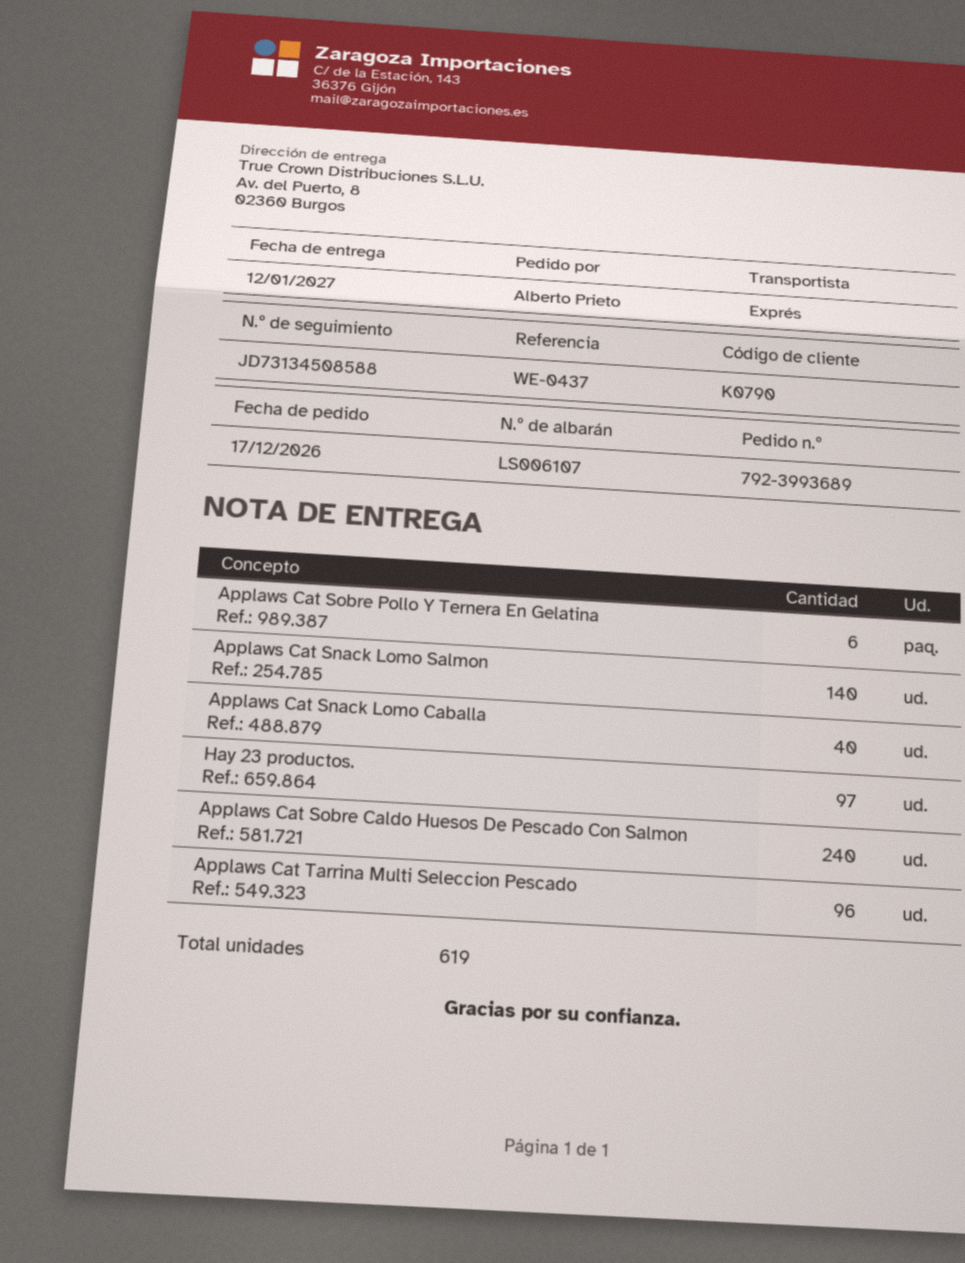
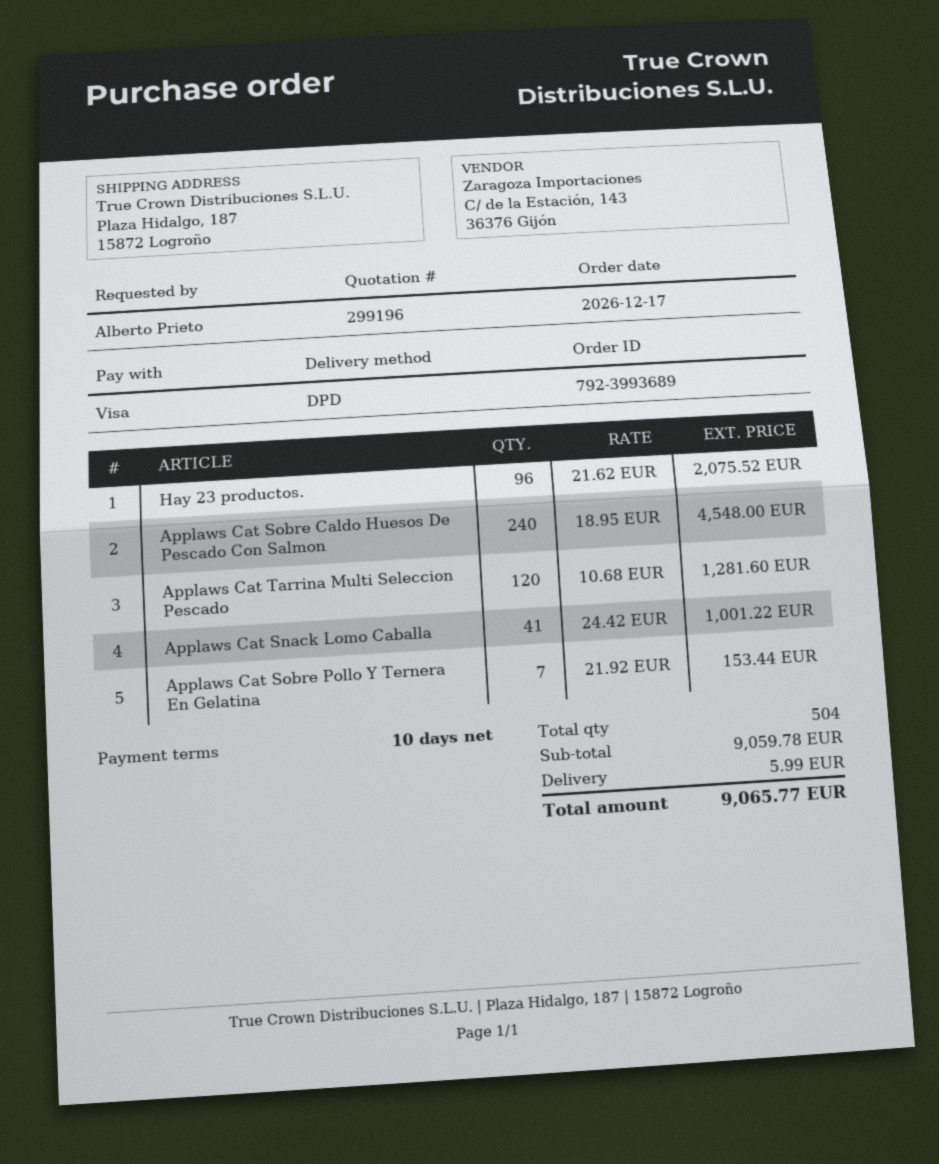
shipping method: express -> DPD
ship to: Av. del Puerto, 8, 02360 Burgos -> Plaza Hidalgo, 187, 15872 Logroño
Applaws Cat Sobre Pollo Y Ternera En Gelatina: 6 -> 7
Applaws Cat Snack Lomo Salmon: 140 -> none
Applaws Cat Snack Lomo Caballa: 40 -> 41
Hay 23 productos.: 97 -> 96
Applaws Cat Tarrina Multi Seleccion Pescado: 96 -> 120
total quantity: 619 -> 504

